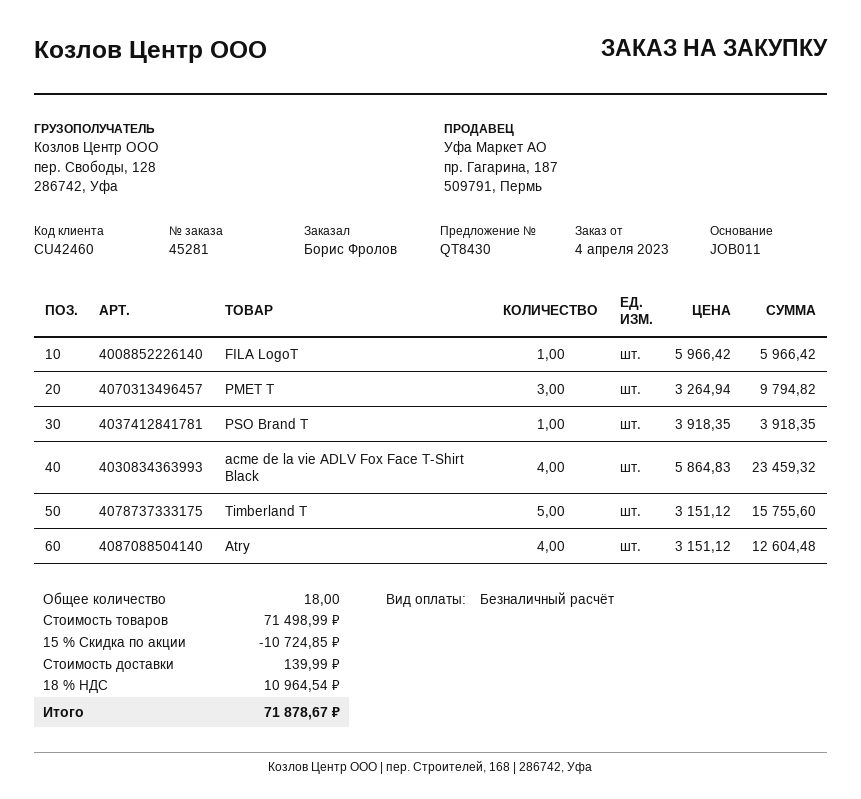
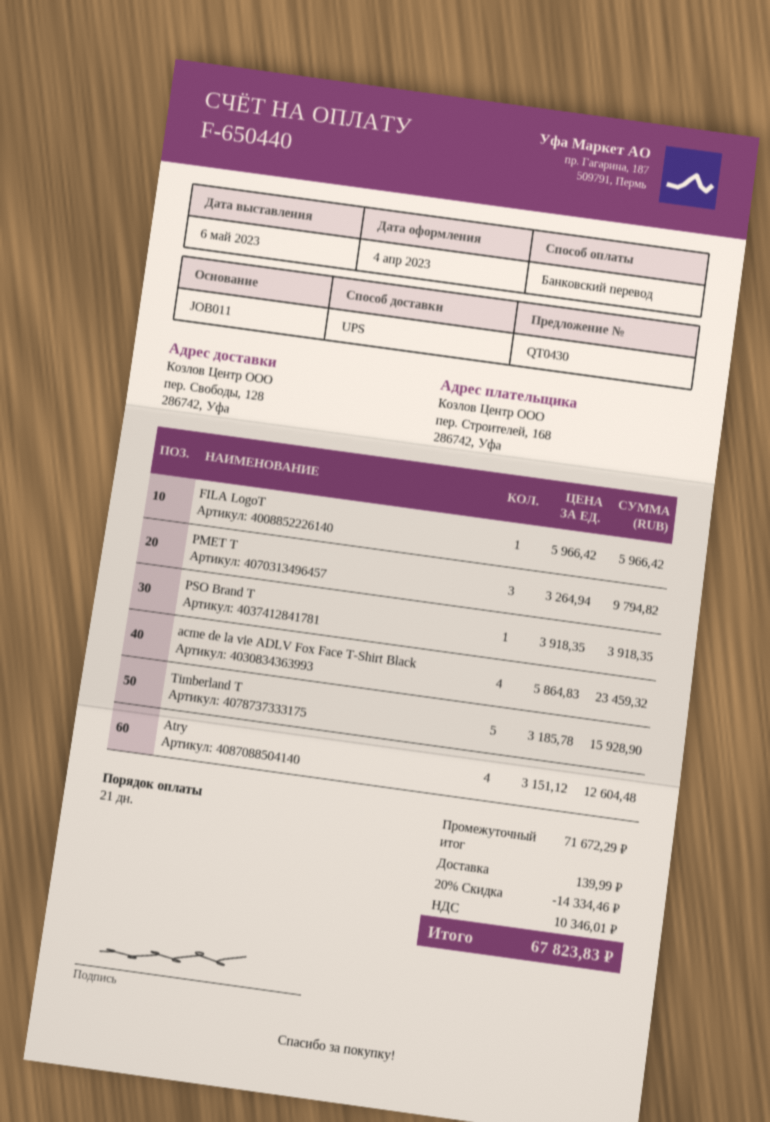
quote number: QT8430 -> QT0430
Timberland T: 5 x 3151.12 = 15755.60 -> 5 x 3185.78 = 15928.90
subtotal: 71498.99 -> 71672.29
discount: 15% = 10724.85 -> 20% = 14334.46
tax: 10964.54 -> 10346.01
total: 71878.67 -> 67823.83

